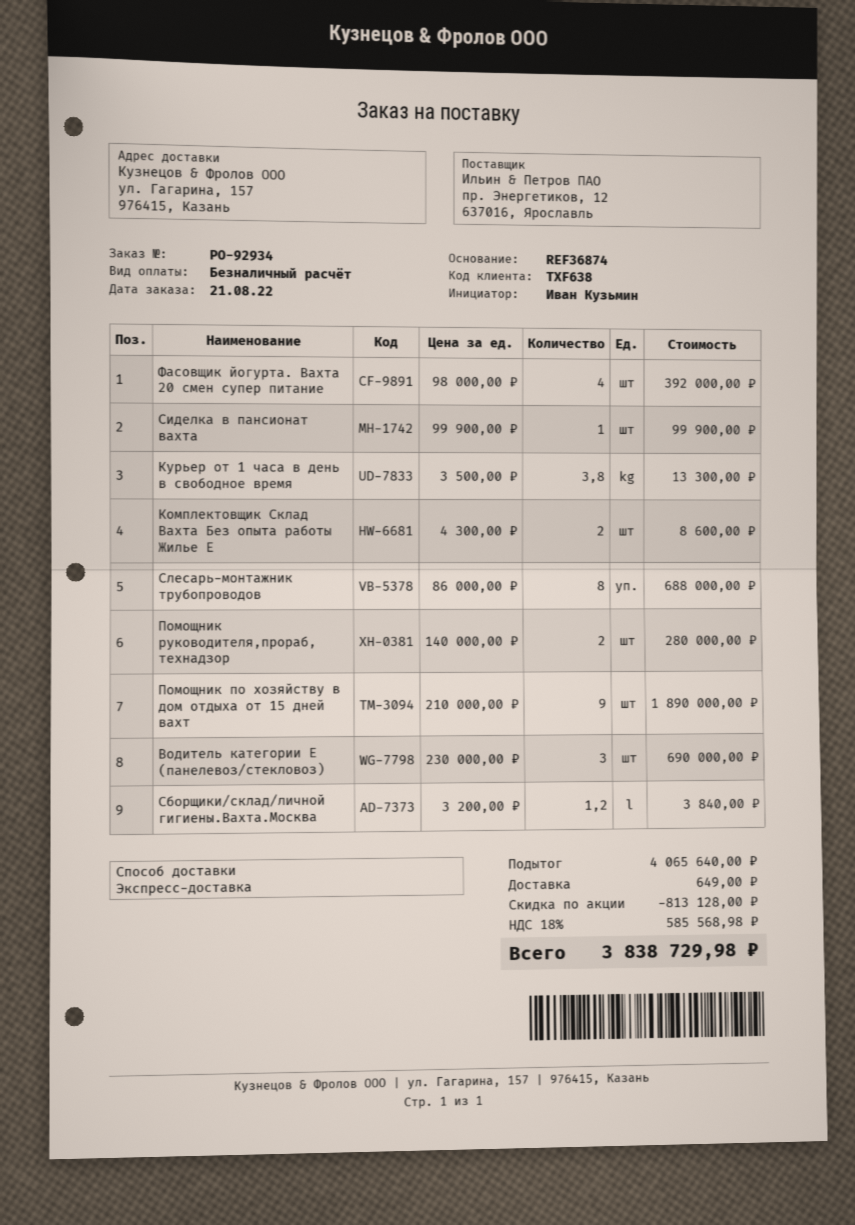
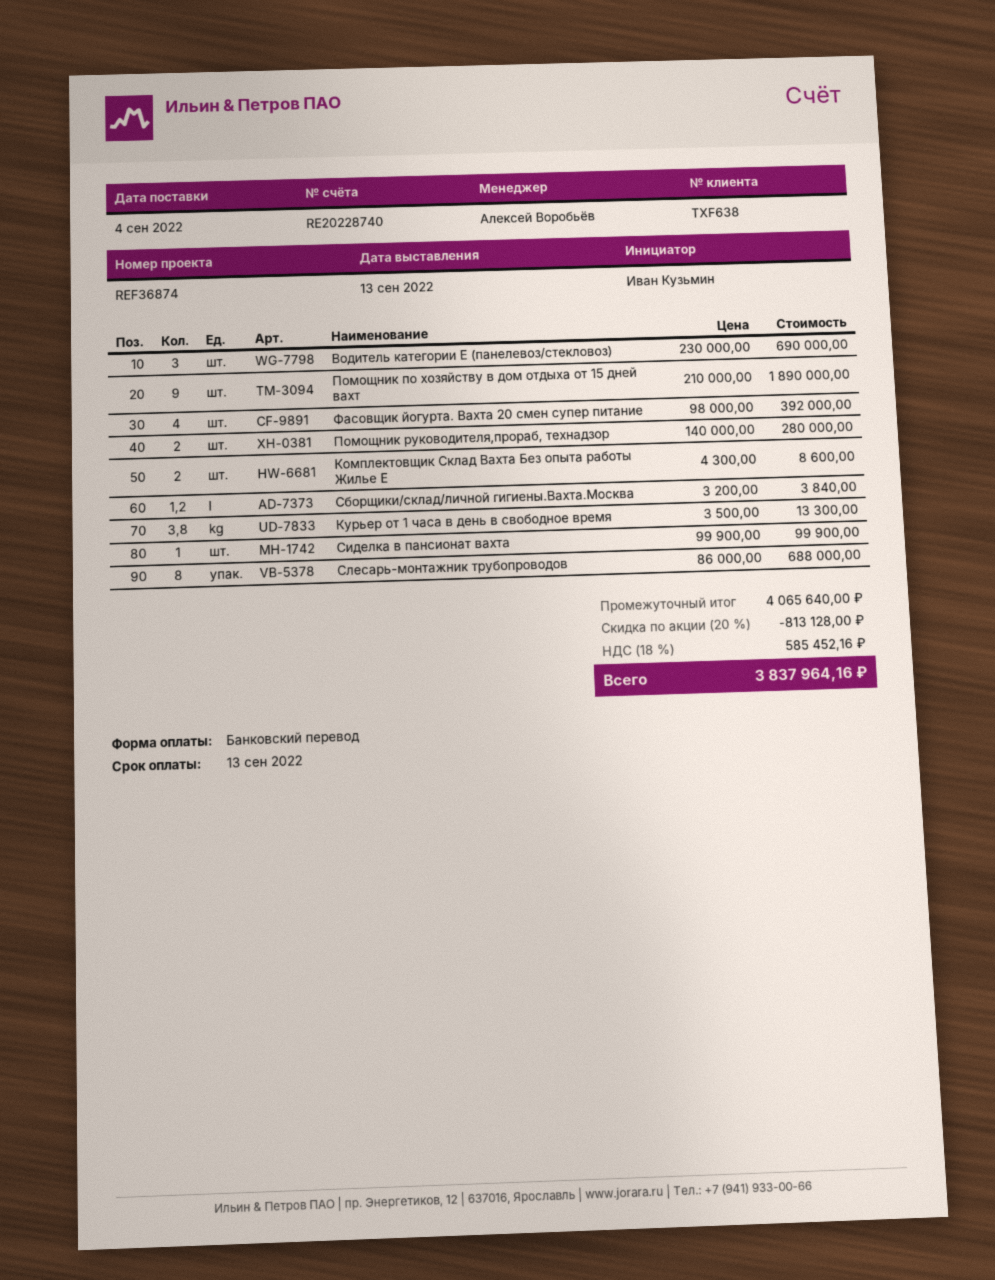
shipping: 649.00 -> none
tax: 18% = 585568.98 -> 18% = 585452.16
total: 3838729.98 -> 3837964.16

